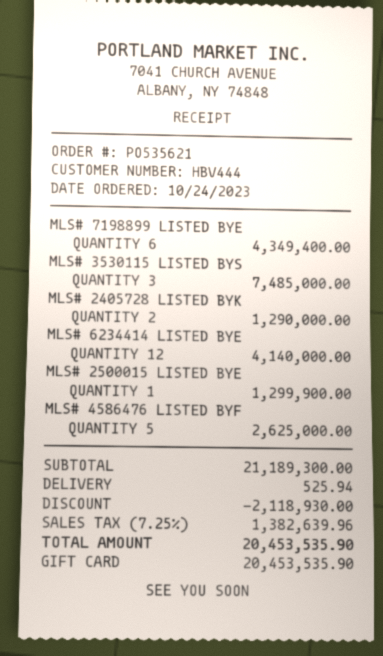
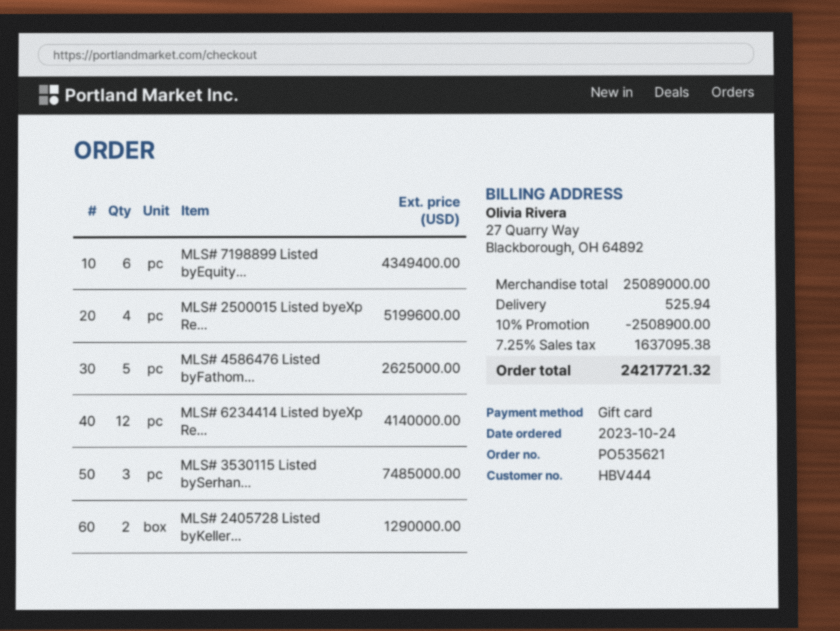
MLS# 2500015 LISTED BYE: 1 for 1299900.00 -> 4 for 5199600.00
subtotal: 21189300.00 -> 25089000.00
discount: 2118930.00 -> 2508900.00
tax: 7.25% = 1382639.96 -> 7.25% = 1637095.38
total: 20453535.90 -> 24217721.32

